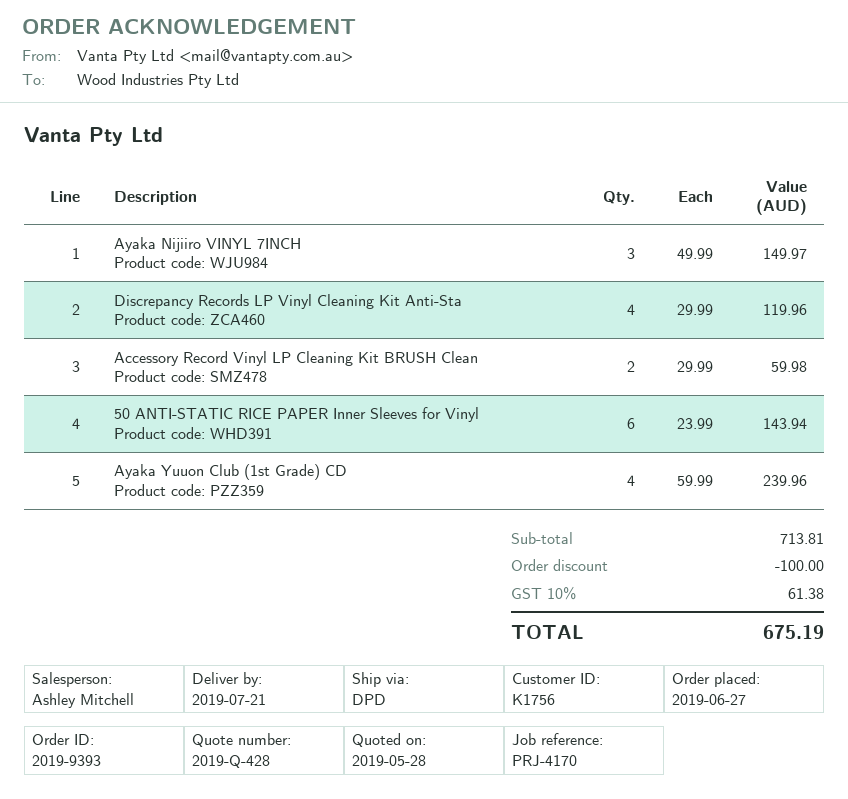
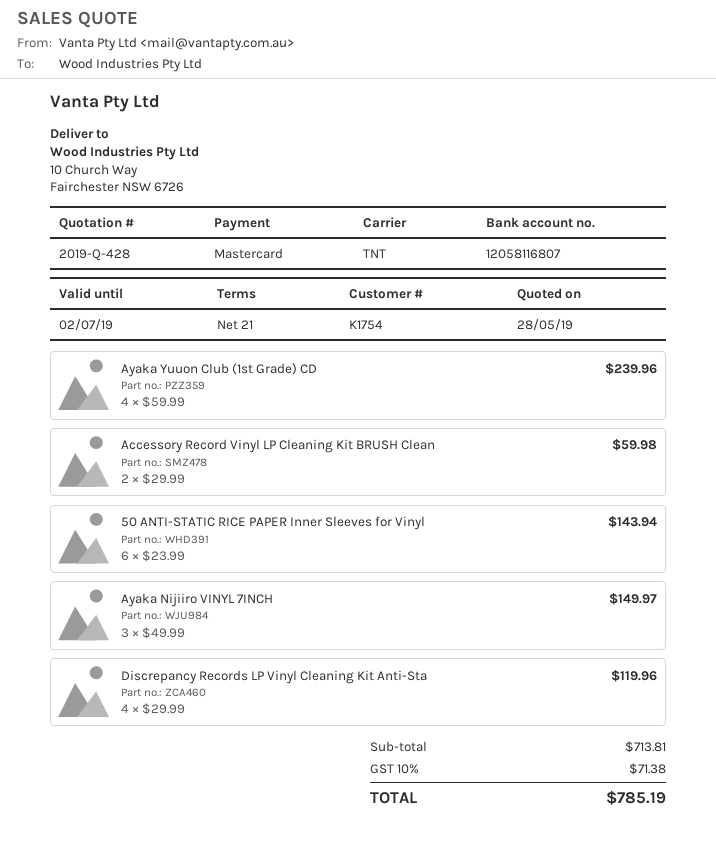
customer number: K1756 -> K1754
shipping method: DPD -> TNT
discount: 100.00 -> none
tax: 10% = 61.38 -> 10% = 71.38
total: 675.19 -> 785.19

